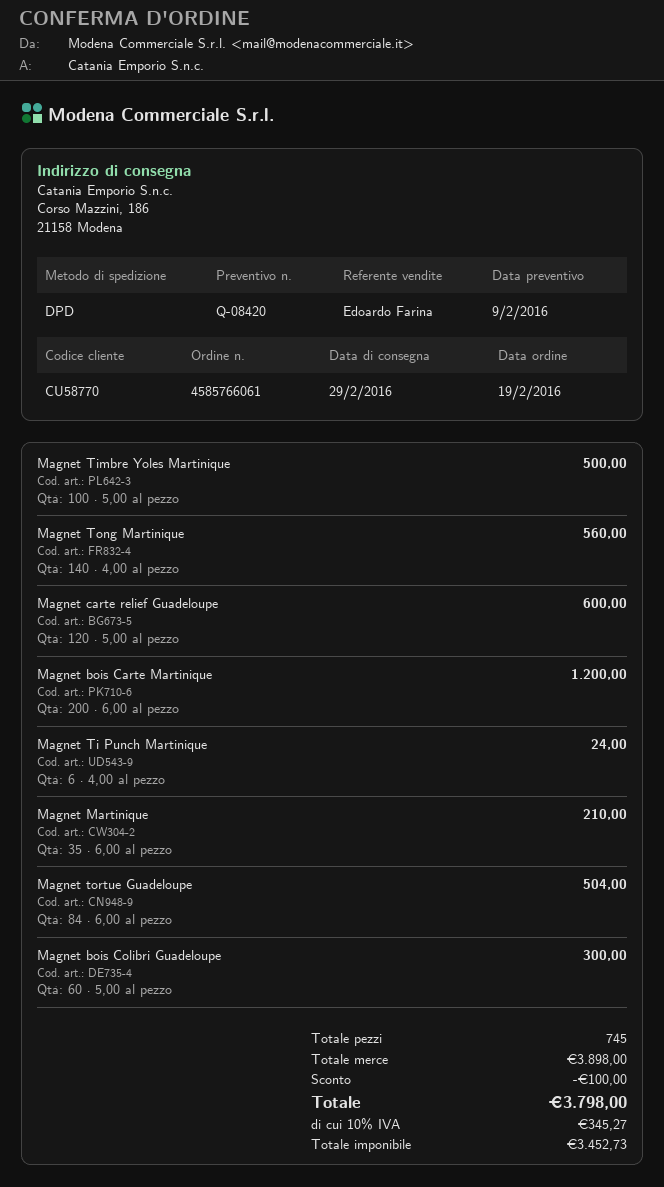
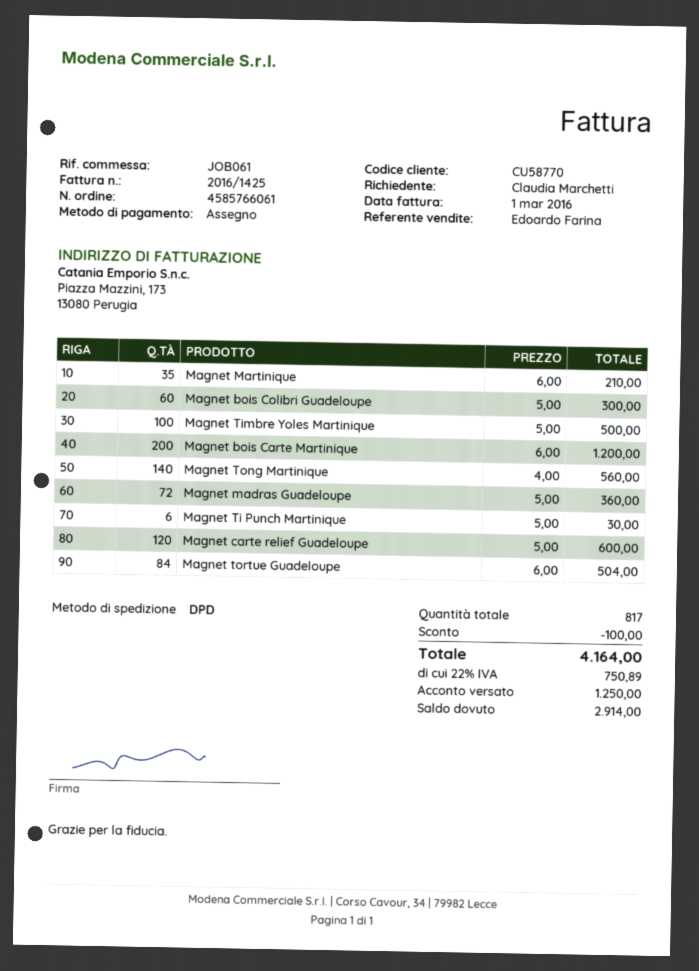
Magnet Ti Punch Martinique: 6 x 4.00 = 24.00 -> 6 x 5.00 = 30.00
Magnet madras Guadeloupe: none -> 72 x 5.00 = 360.00
total quantity: 745 -> 817
tax: 10% = 345.27 -> 22% = 750.89
total: 3798.00 -> 4164.00

